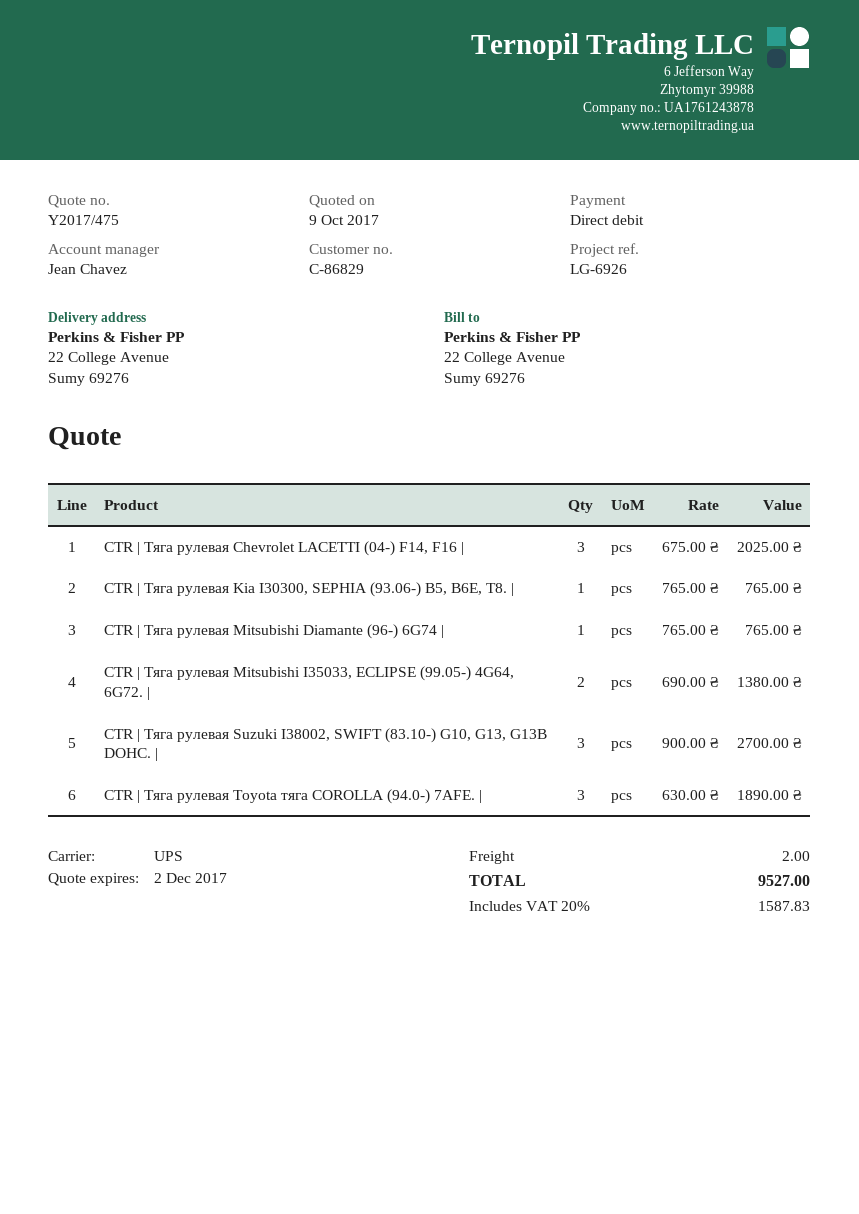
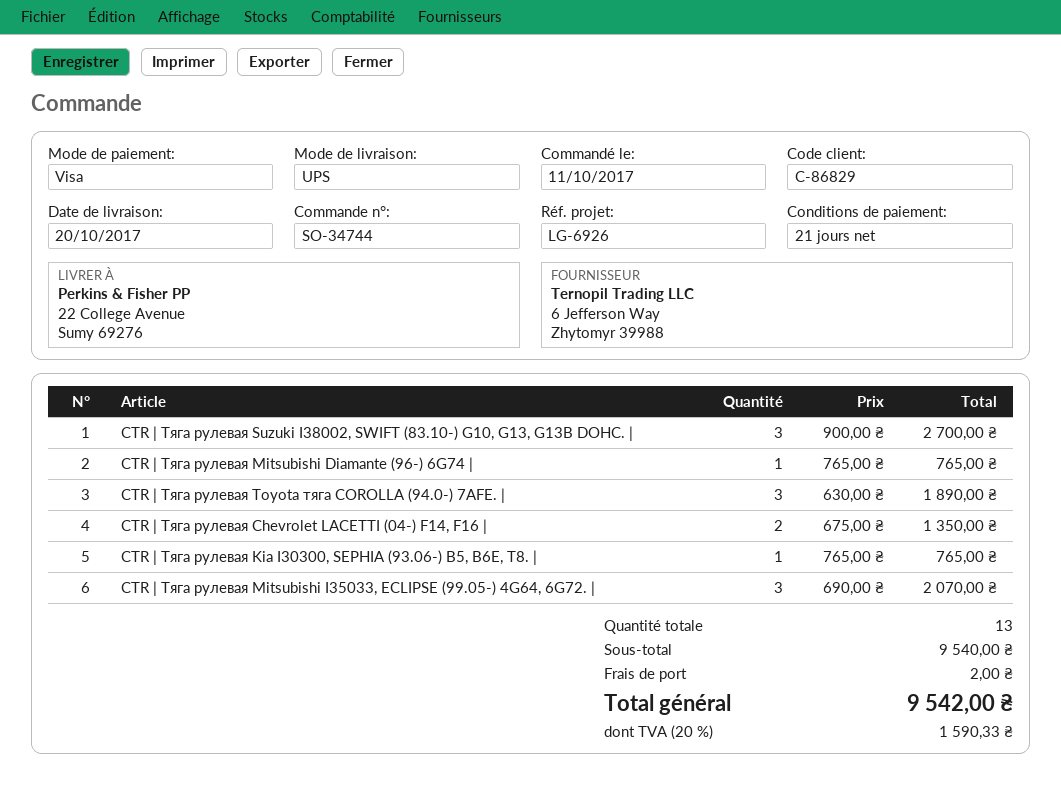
payment method: direct debit -> Visa
CTR | Тяга рулевая Chevrolet LACETTI (04-) F14, F16 |: 3 x 675.00 = 2025.00 -> 2 x 675.00 = 1350.00
CTR | Тяга рулевая Mitsubishi I35033, ECLIPSE (99.05-) 4G64, 6G72. |: 2 x 690.00 = 1380.00 -> 3 x 690.00 = 2070.00
tax: 20% = 1587.83 -> 20% = 1590.33
total: 9527.00 -> 9542.00

